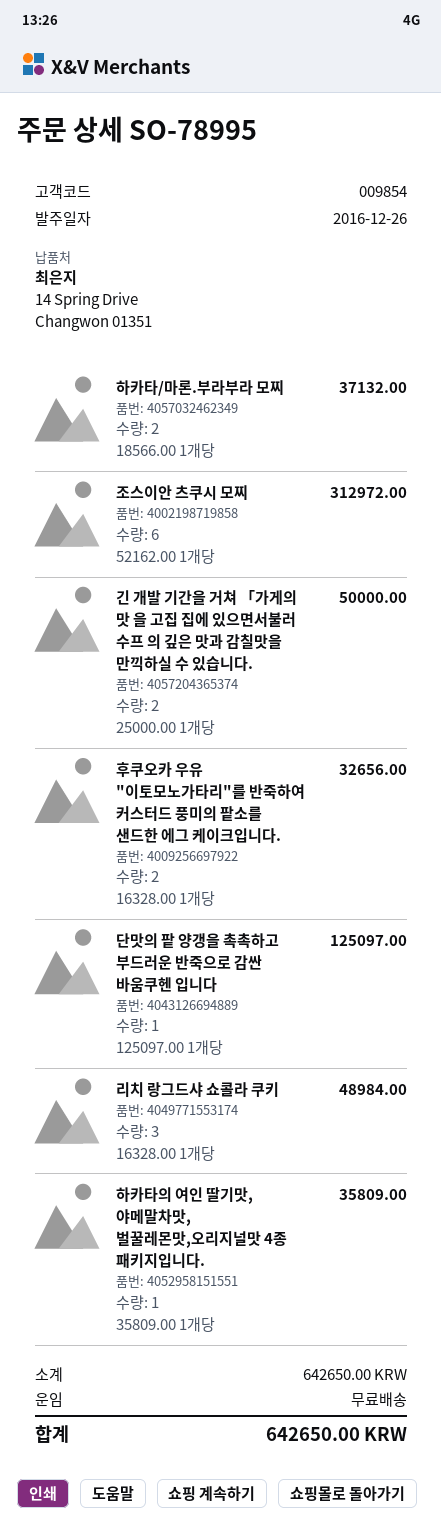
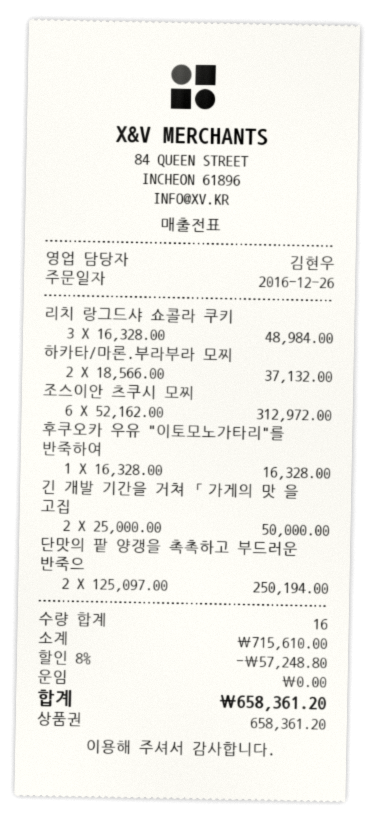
후쿠오카 우유 "이토모노가타리"를 반죽하여 커스터드 풍미의 팥소를 샌드한 에그 케이크입니다.: 2 x 16328.00 = 32656.00 -> 1 x 16328.00 = 16328.00
단맛의 팥 양갱을 촉촉하고 부드러운 반죽으로 감싼 바움쿠헨 입니다: 1 x 125097.00 = 125097.00 -> 2 x 125097.00 = 250194.00
하카타의 여인 딸기맛, 야메말차맛, 벌꿀레몬맛,오리지널맛 4종 패키지입니다.: 1 x 35809.00 = 35809.00 -> none
subtotal: 642650.00 -> 715610.00
discount: none -> 8% = 57248.80
total: 642650.00 -> 658361.20

